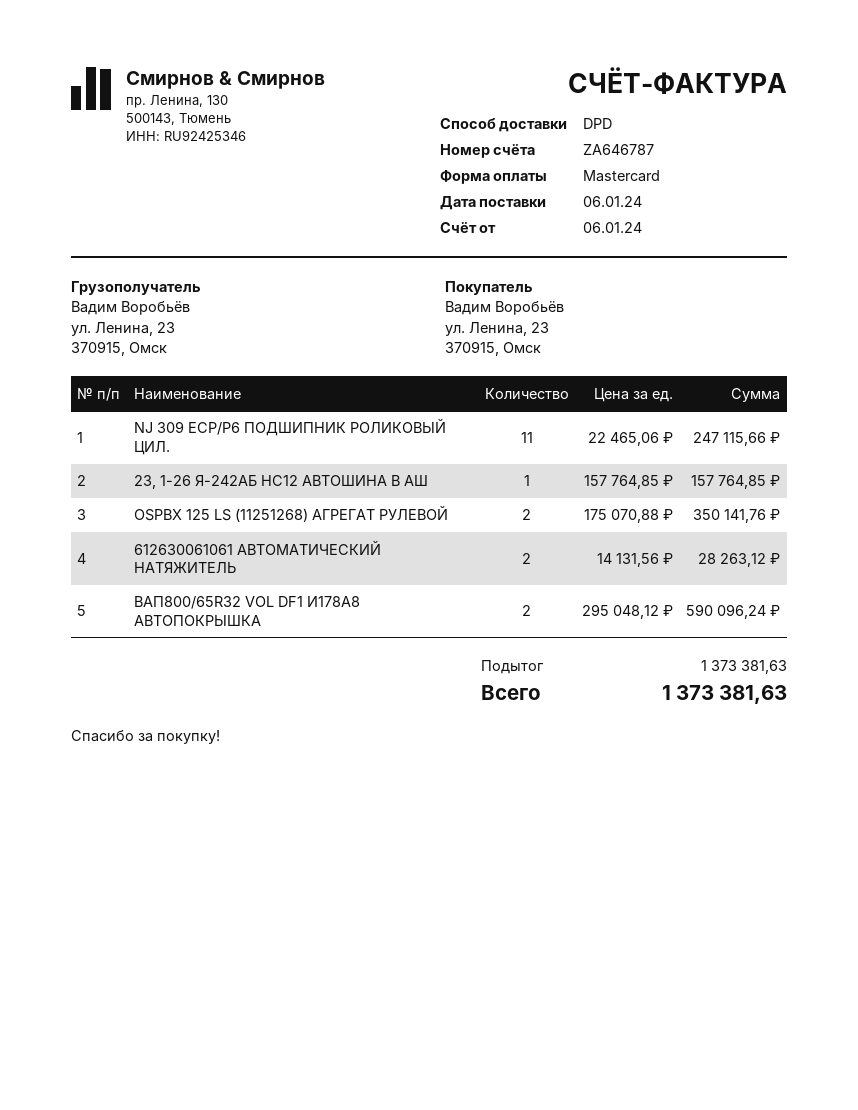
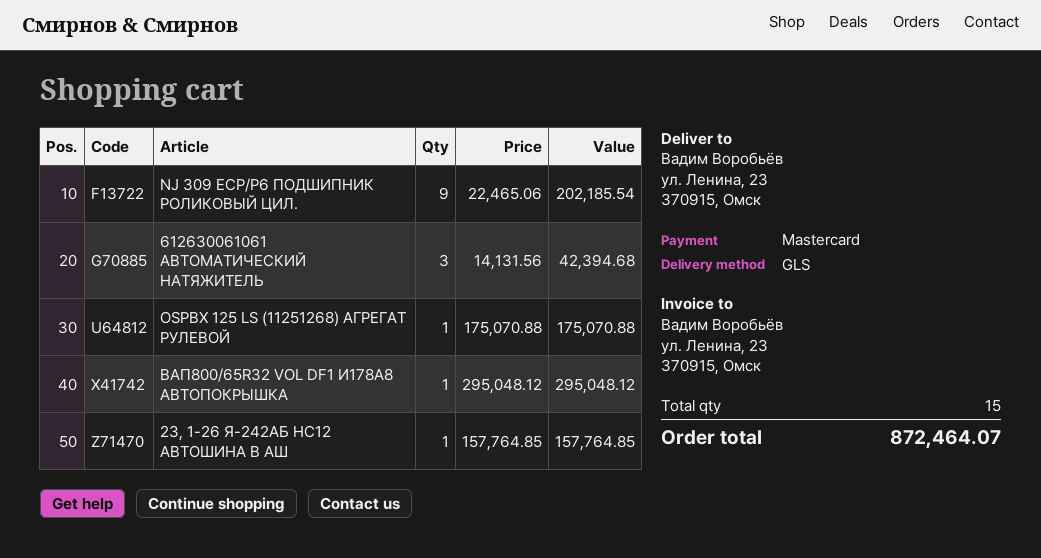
shipping method: DPD -> GLS
NJ 309 ECP/P6 ПОДШИПНИК РОЛИКОВЫЙ ЦИЛ.: 11 x 22465.06 = 247115.66 -> 9 x 22465.06 = 202185.54
OSPBX 125 LS (11251268) АГРЕГАТ РУЛЕВОЙ: 2 x 175070.88 = 350141.76 -> 1 x 175070.88 = 175070.88
612630061061 АВТОМАТИЧЕСКИЙ НАТЯЖИТЕЛЬ: 2 x 14131.56 = 28263.12 -> 3 x 14131.56 = 42394.68
ВАП800/65R32 VOL DF1 И178A8 АВТОПОКРЫШКА: 2 x 295048.12 = 590096.24 -> 1 x 295048.12 = 295048.12
total: 1373381.63 -> 872464.07

